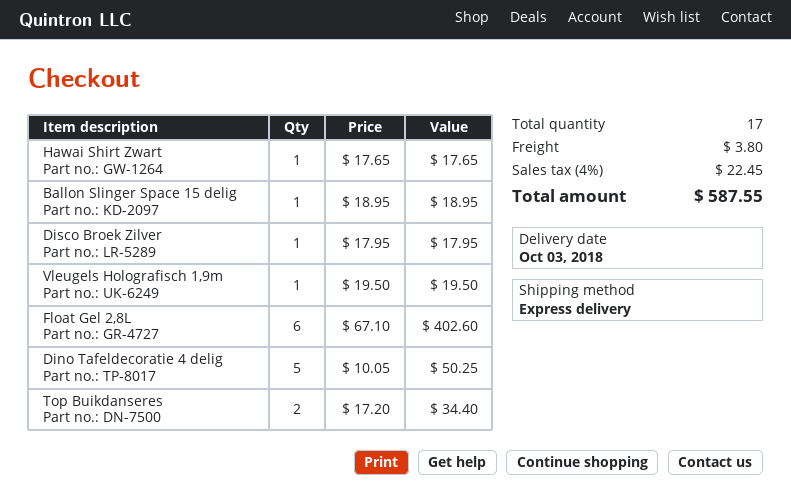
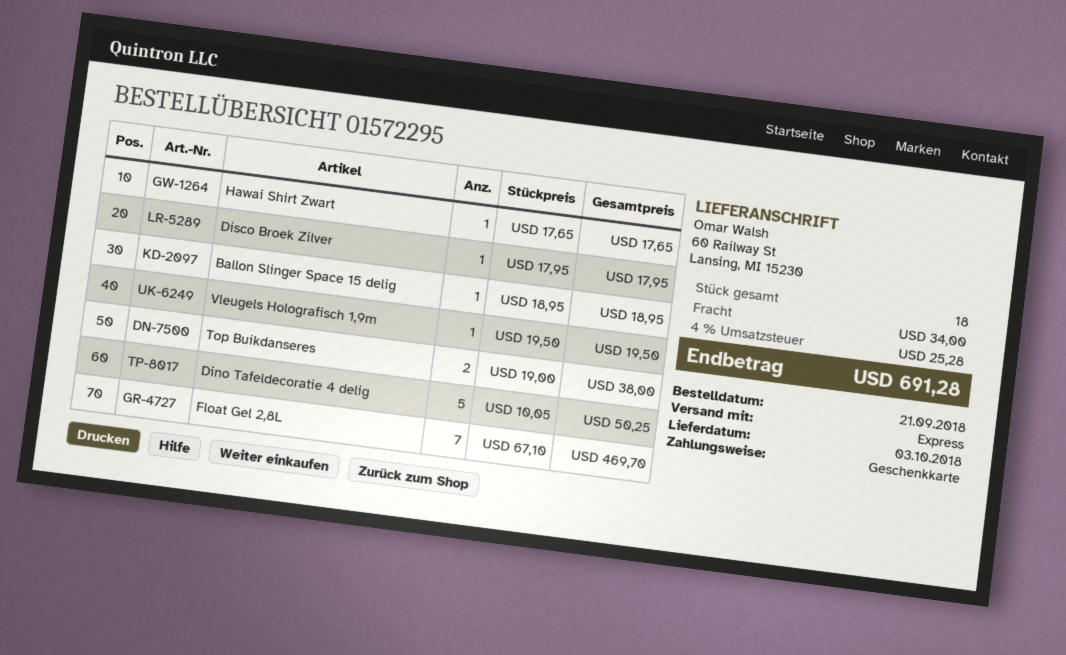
Float Gel 2,8L: 6 x 67.10 = 402.60 -> 7 x 67.10 = 469.70
Top Buikdanseres: 2 x 17.20 = 34.40 -> 2 x 19.00 = 38.00
total quantity: 17 -> 18
shipping: 3.80 -> 34.00
tax: 4% = 22.45 -> 4% = 25.28
total: 587.55 -> 691.28

